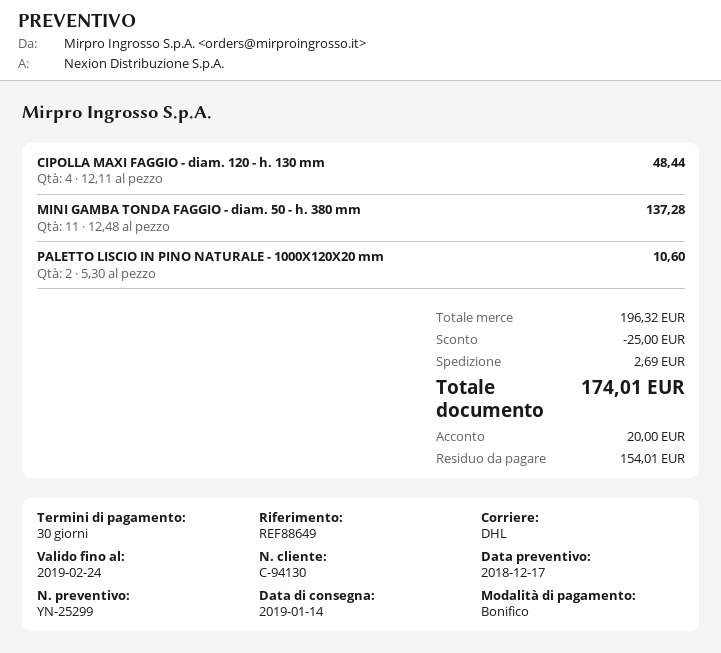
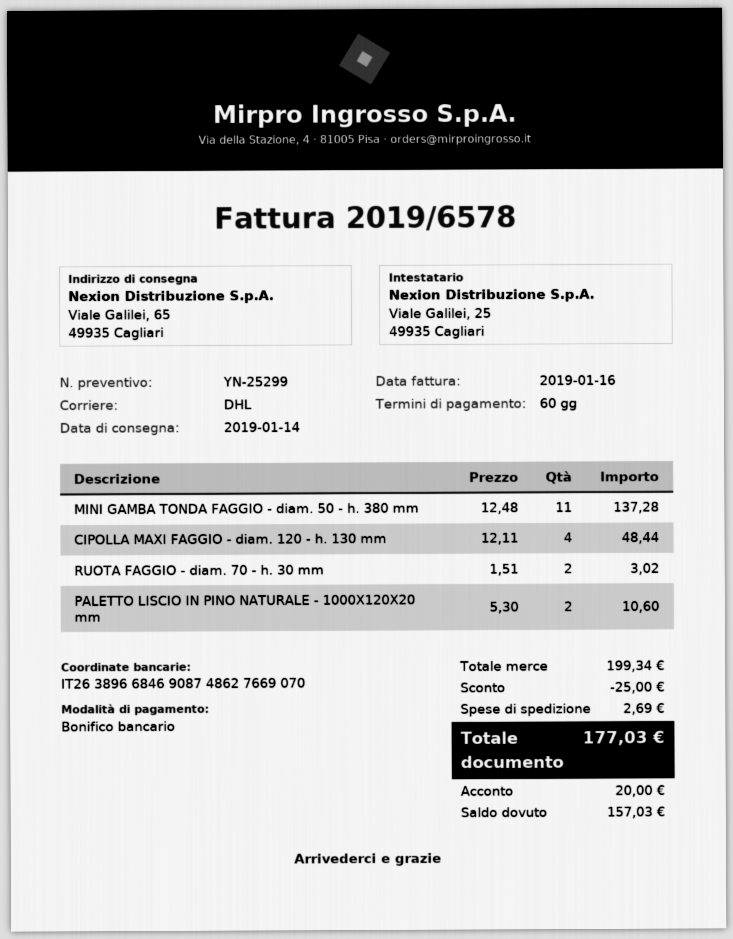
payment terms: 30 days -> 60 days
RUOTA FAGGIO - diam. 70 - h. 30 mm: none -> 2 x 1.51 = 3.02
subtotal: 196.32 -> 199.34
total: 174.01 -> 177.03
balance: 154.01 -> 157.03

